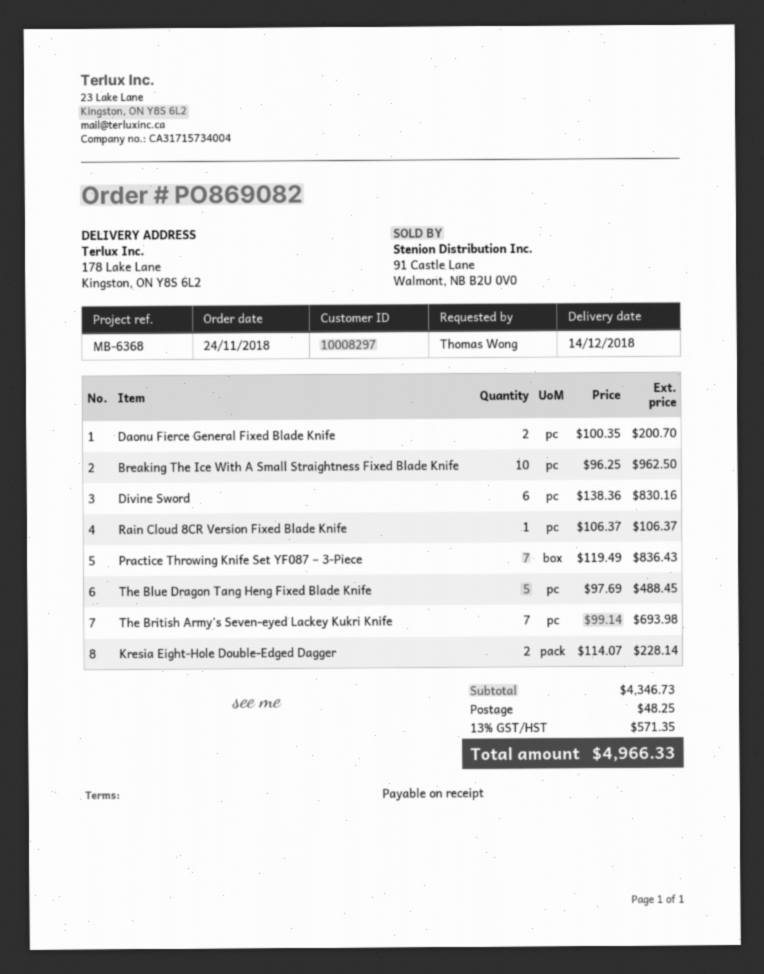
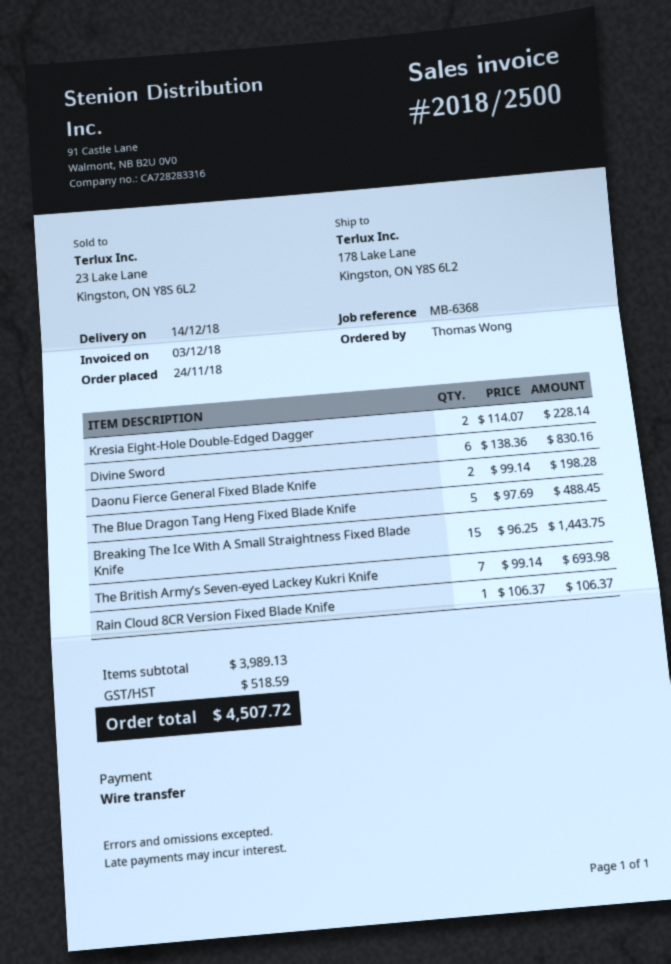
Daonu Fierce General Fixed Blade Knife: 2 x 100.35 = 200.70 -> 2 x 99.14 = 198.28
Breaking The Ice With A Small Straightness Fixed Blade Knife: 10 x 96.25 = 962.50 -> 15 x 96.25 = 1443.75
Practice Throwing Knife Set YF087 – 3-Piece: 7 x 119.49 = 836.43 -> none
subtotal: 4346.73 -> 3989.13
shipping: 48.25 -> none
tax: 571.35 -> 518.59
total: 4966.33 -> 4507.72

